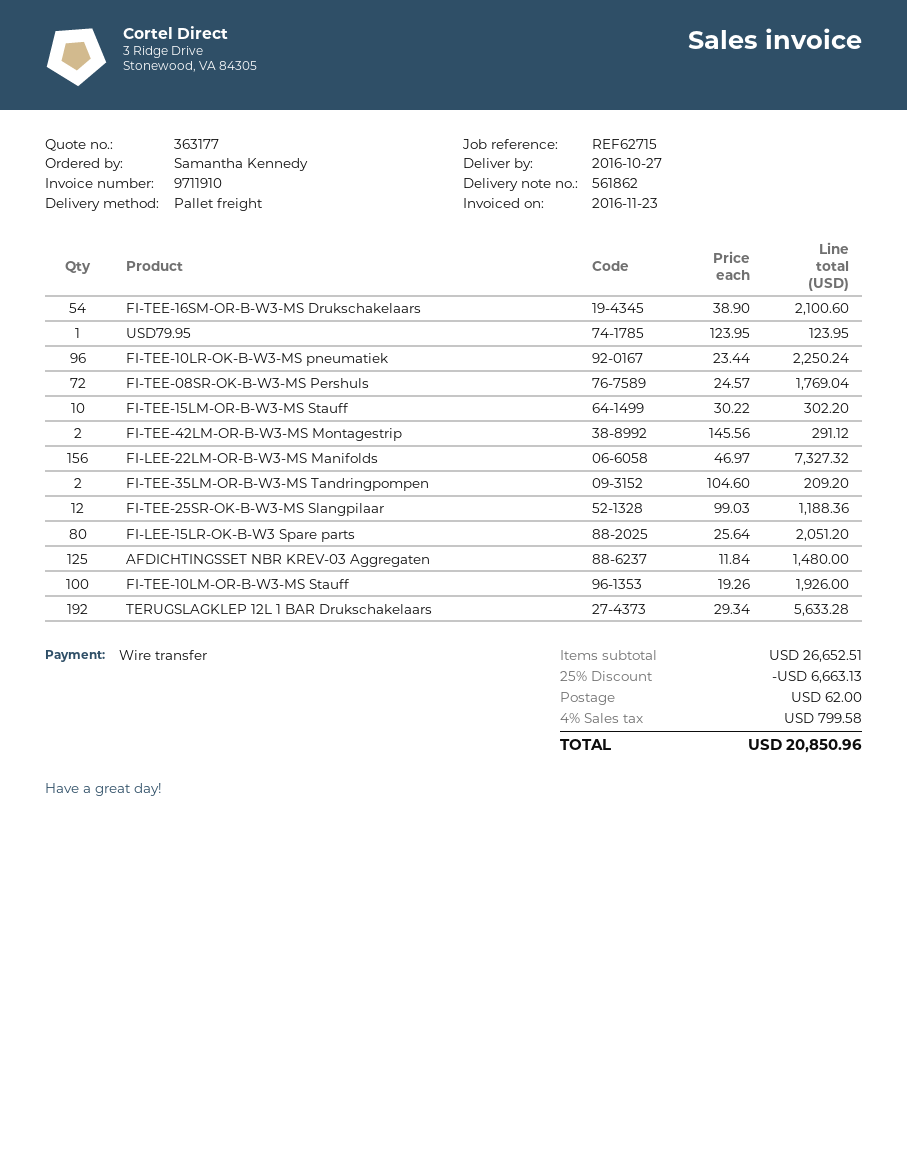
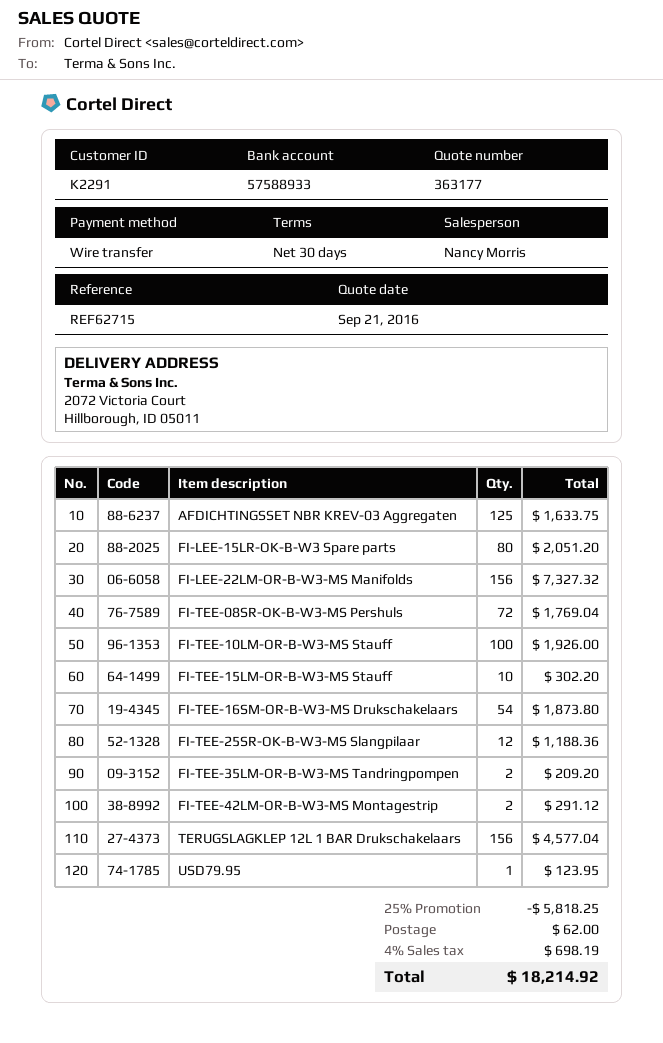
FI-TEE-16SM-OR-B-W3-MS Drukschakelaars: 54 for 2100.60 -> 54 for 1873.80
FI-TEE-10LR-OK-B-W3-MS pneumatiek: 96 for 2250.24 -> none
AFDICHTINGSSET NBR KREV-03 Aggregaten: 125 for 1480.00 -> 125 for 1633.75
TERUGSLAGKLEP 12L 1 BAR Drukschakelaars: 192 for 5633.28 -> 156 for 4577.04
discount: 25% = 6663.13 -> 25% = 5818.25
tax: 4% = 799.58 -> 4% = 698.19
total: 20850.96 -> 18214.92

